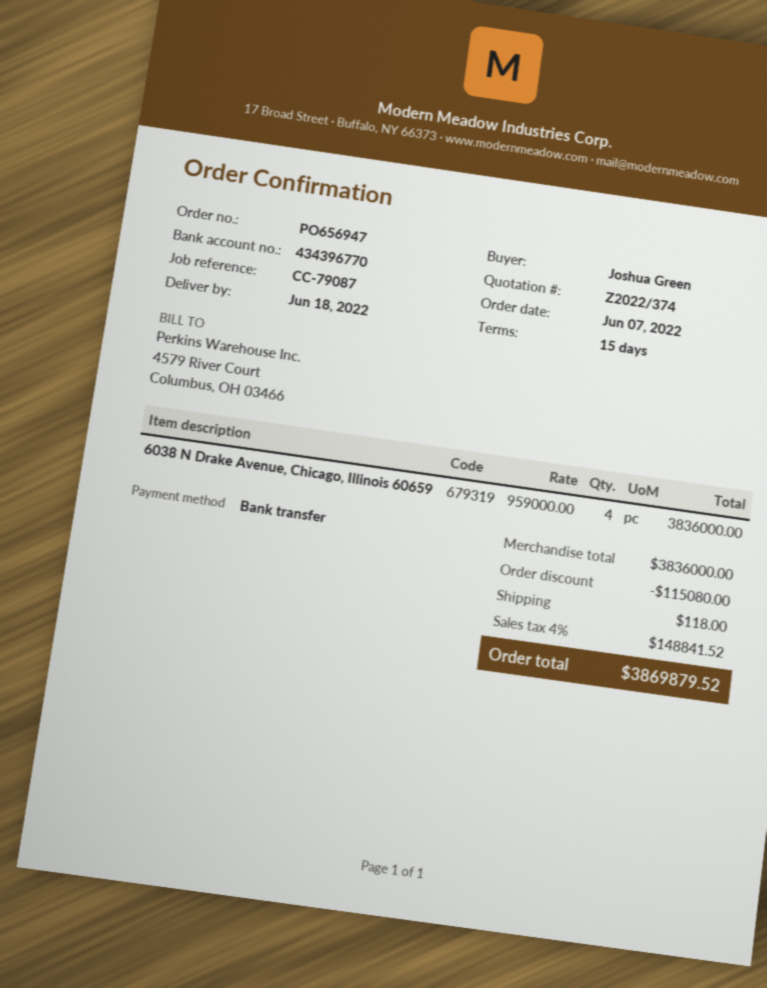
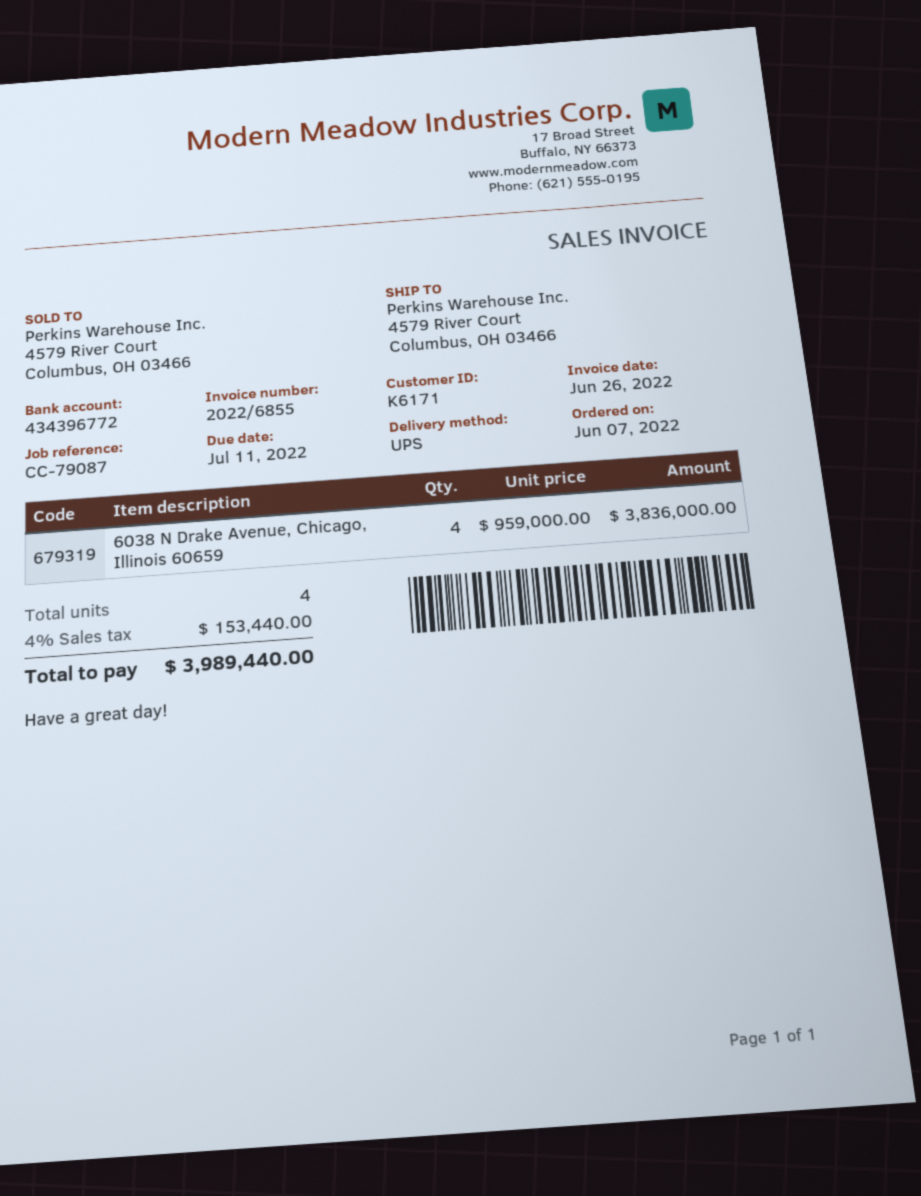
bank account: 434396770 -> 434396772
discount: 115080.00 -> none
shipping: 118.00 -> none
tax: 4% = 148841.52 -> 4% = 153440.00
total: 3869879.52 -> 3989440.00

